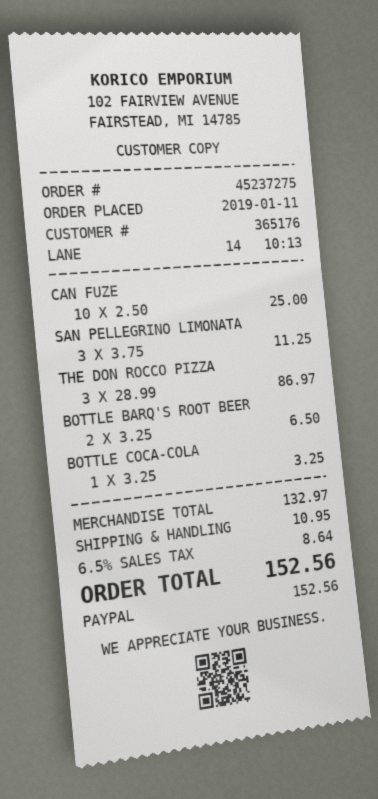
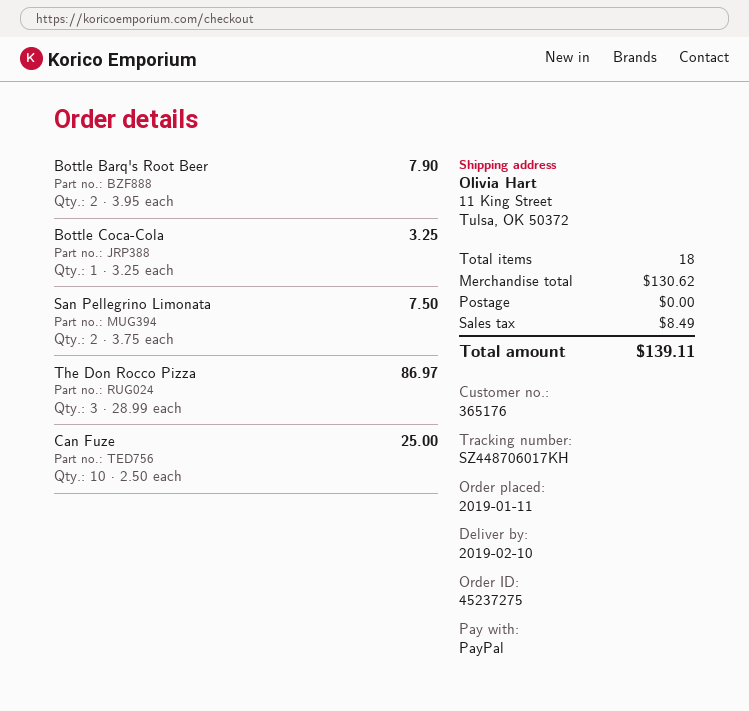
SAN PELLEGRINO LIMONATA: 3 x 3.75 = 11.25 -> 2 x 3.75 = 7.50
BOTTLE BARQ'S ROOT BEER: 2 x 3.25 = 6.50 -> 2 x 3.95 = 7.90
subtotal: 132.97 -> 130.62
shipping: 10.95 -> 0.00
tax: 8.64 -> 8.49
total: 152.56 -> 139.11

